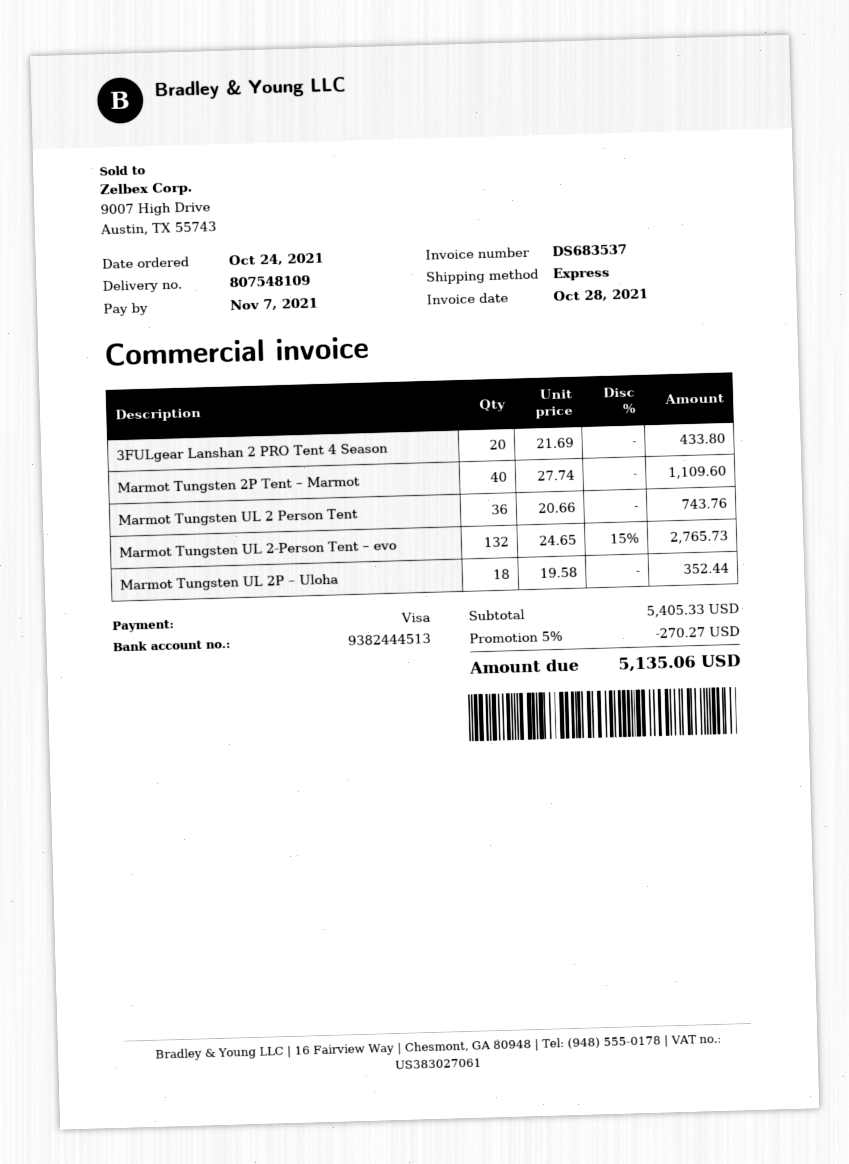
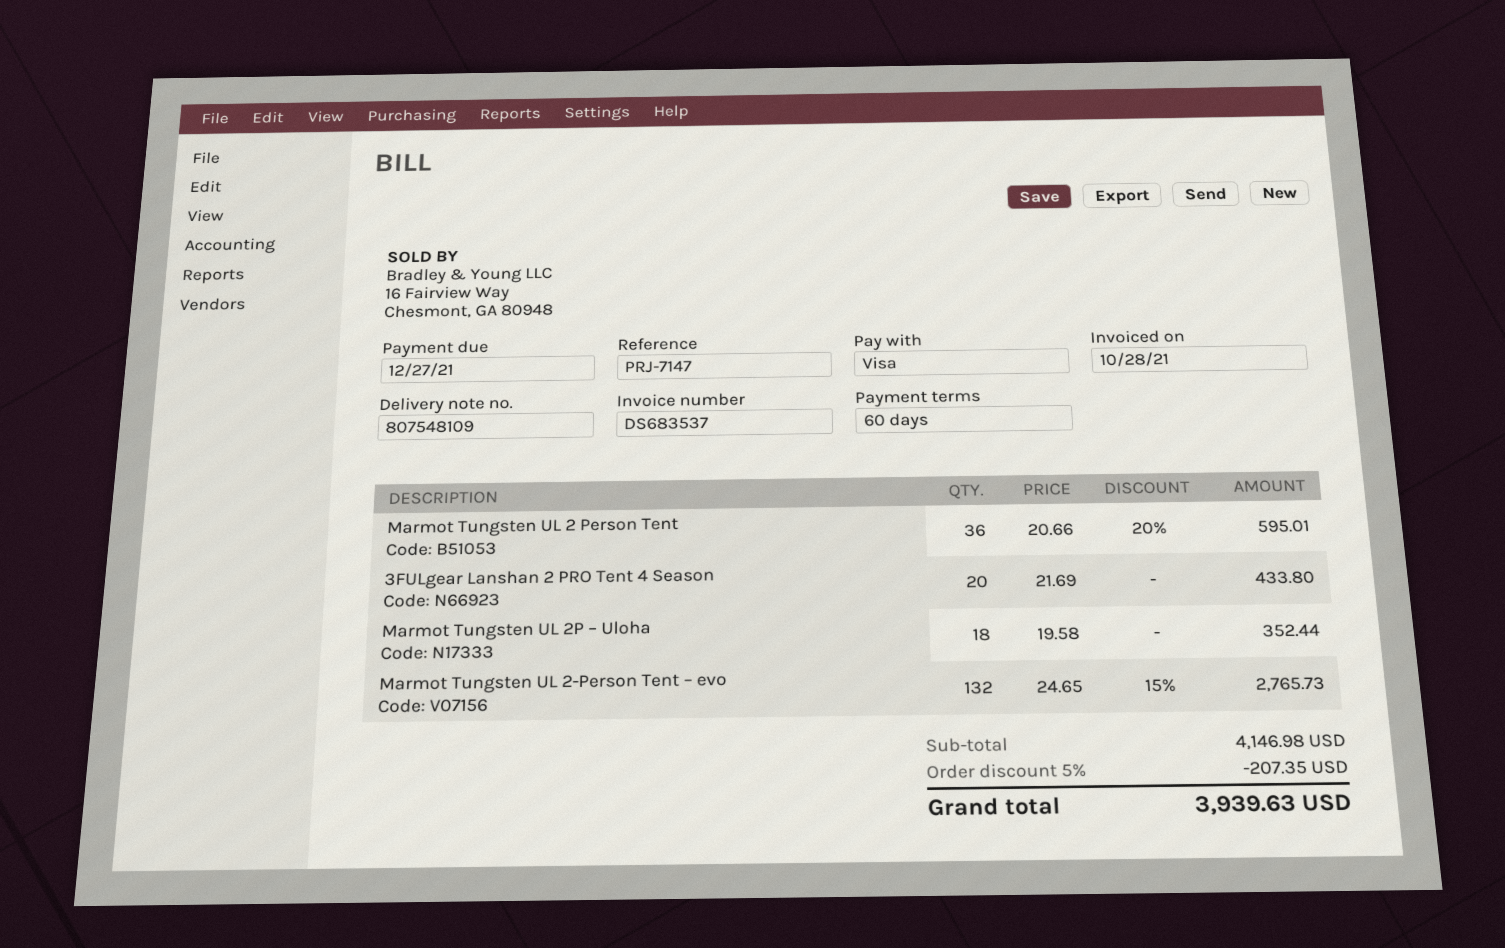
due date: 2021-11-07 -> 2021-12-27
Marmot Tungsten 2P Tent – Marmot: 40 x 27.74 = 1109.60 -> none
Marmot Tungsten UL 2 Person Tent: 36 x 20.66 = 743.76 -> 36 x 20.66 - 20% = 595.01
subtotal: 5405.33 -> 4146.98
discount: 5% = 270.27 -> 5% = 207.35
total: 5135.06 -> 3939.63

